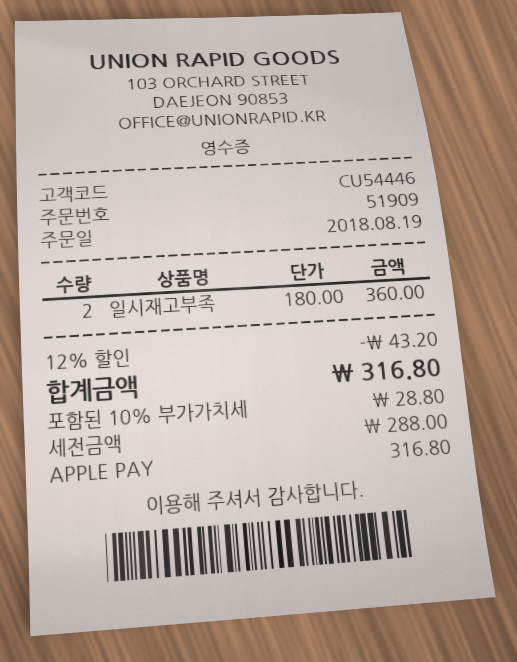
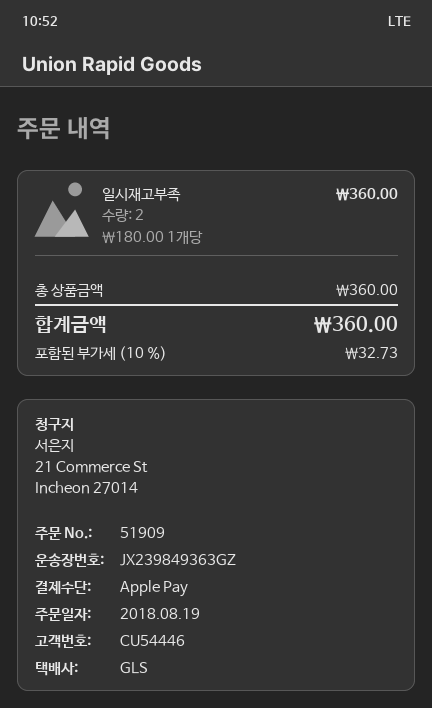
discount: 12% = 43.20 -> none
tax: 10% = 28.80 -> 10% = 32.73
total: 316.80 -> 360.00

